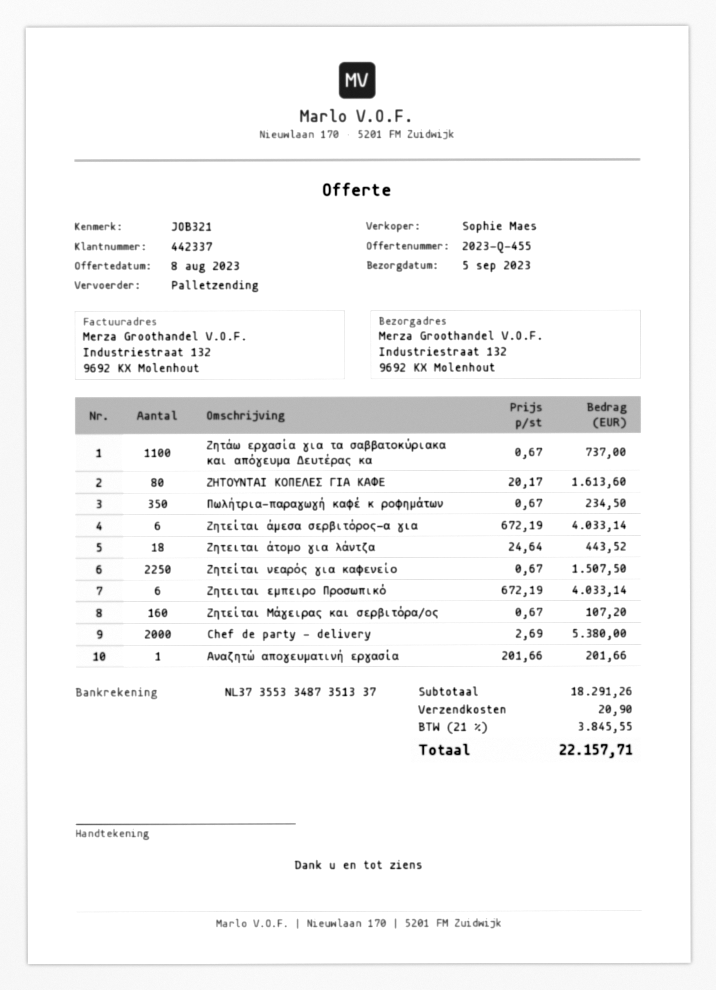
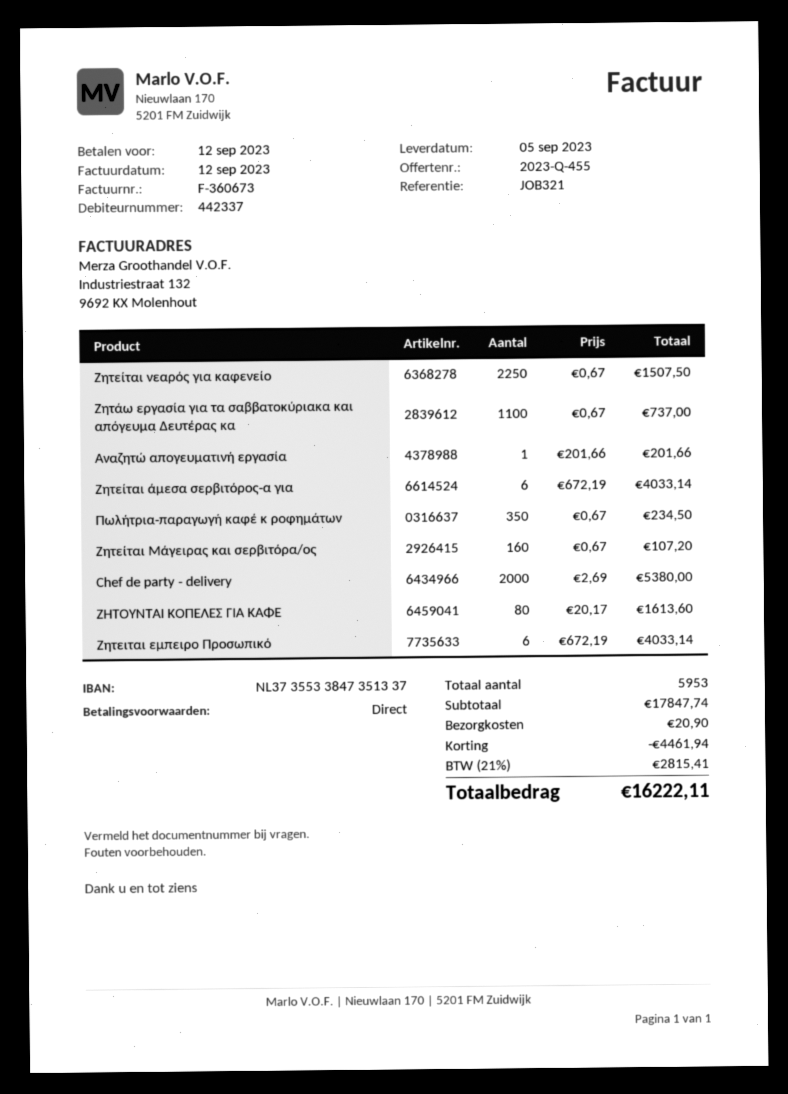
bank account: NL3735533487351337 -> NL3735533847351337
Ζητειται άτομο για λάντζα: 18 x 24.64 = 443.52 -> none
subtotal: 18291.26 -> 17847.74
discount: none -> 4461.94
tax: 21% = 3845.55 -> 21% = 2815.41
total: 22157.71 -> 16222.11

